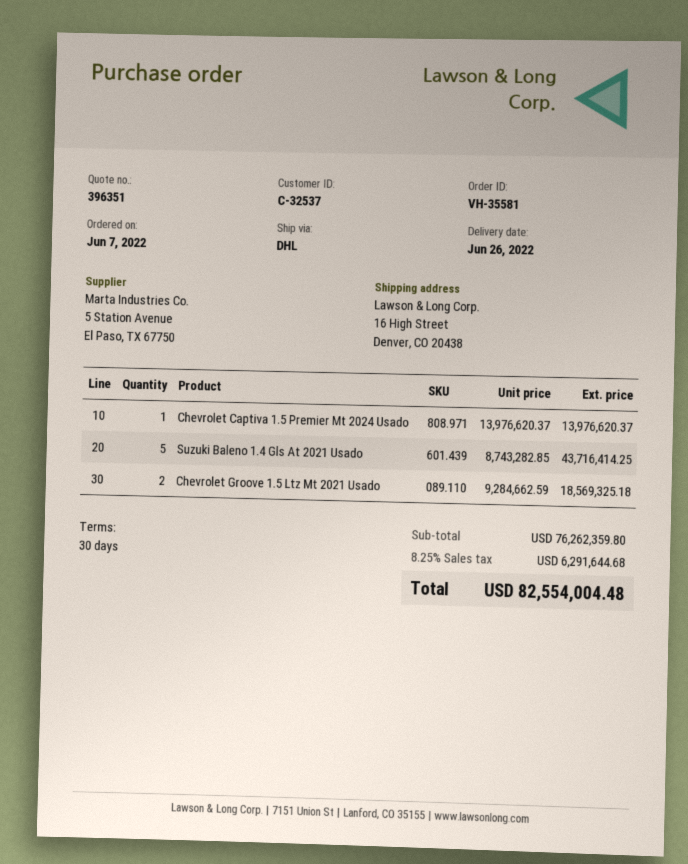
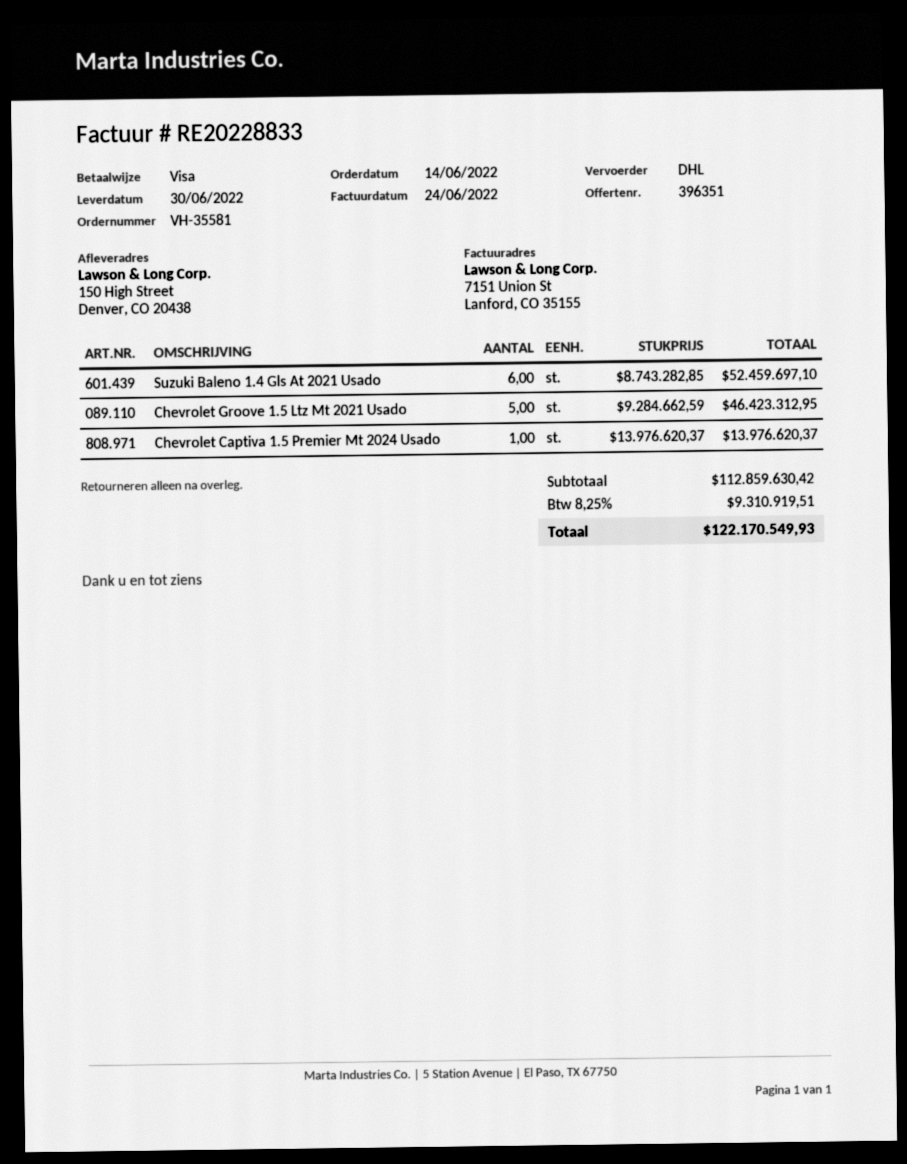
order date: 2022-06-07 -> 2022-06-14
delivery date: 2022-06-26 -> 2022-06-30
ship to: 16 High Street, Denver, CO 20438 -> 150 High Street, Denver, CO 20438
Suzuki Baleno 1.4 Gls At 2021 Usado: 5 x 8743282.85 = 43716414.25 -> 6 x 8743282.85 = 52459697.10
Chevrolet Groove 1.5 Ltz Mt 2021 Usado: 2 x 9284662.59 = 18569325.18 -> 5 x 9284662.59 = 46423312.95
subtotal: 76262359.80 -> 112859630.42
tax: 8.25% = 6291644.68 -> 8.25% = 9310919.51
total: 82554004.48 -> 122170549.93

